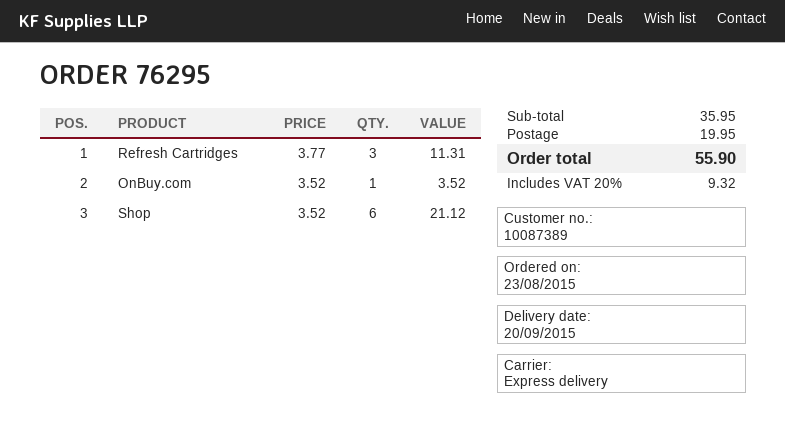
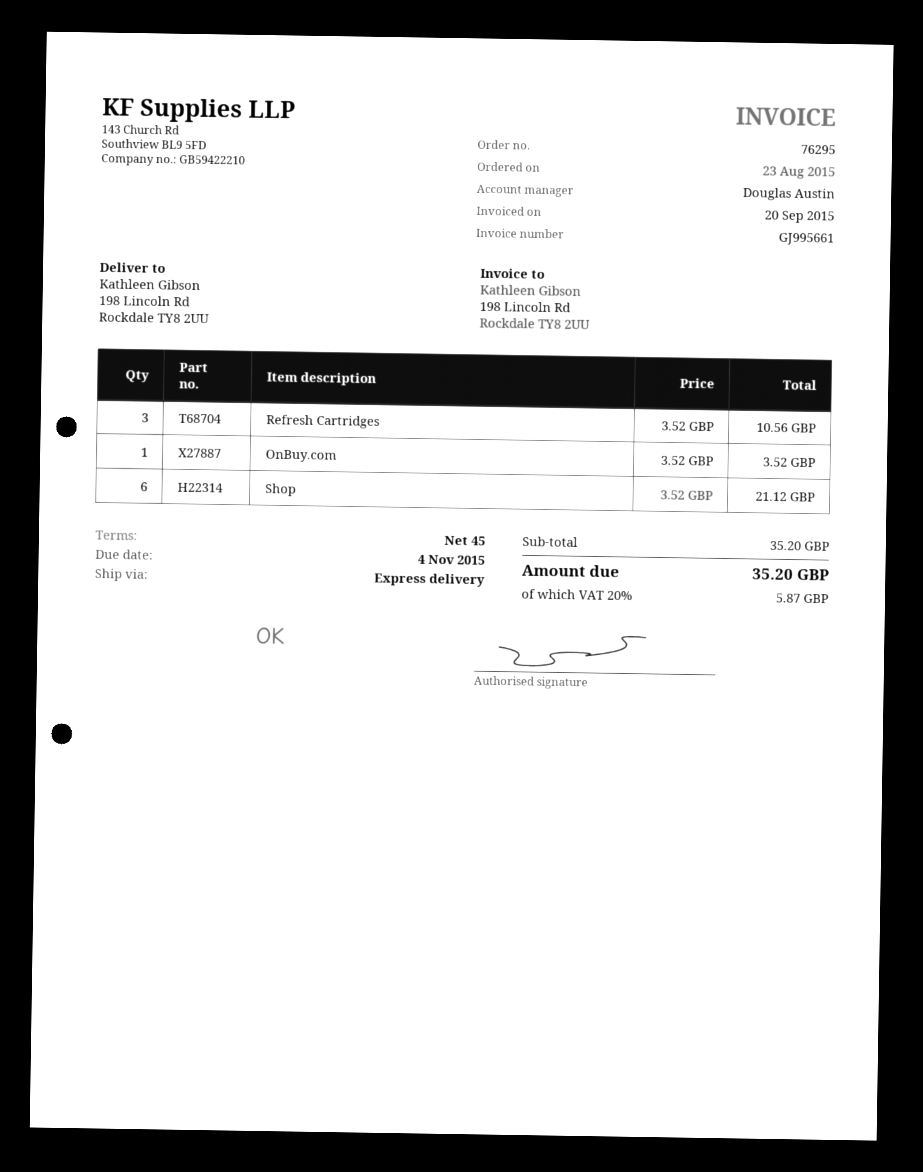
Refresh Cartridges: 3 x 3.77 = 11.31 -> 3 x 3.52 = 10.56
subtotal: 35.95 -> 35.20
shipping: 19.95 -> none
tax: 20% = 9.32 -> 20% = 5.87
total: 55.90 -> 35.20

